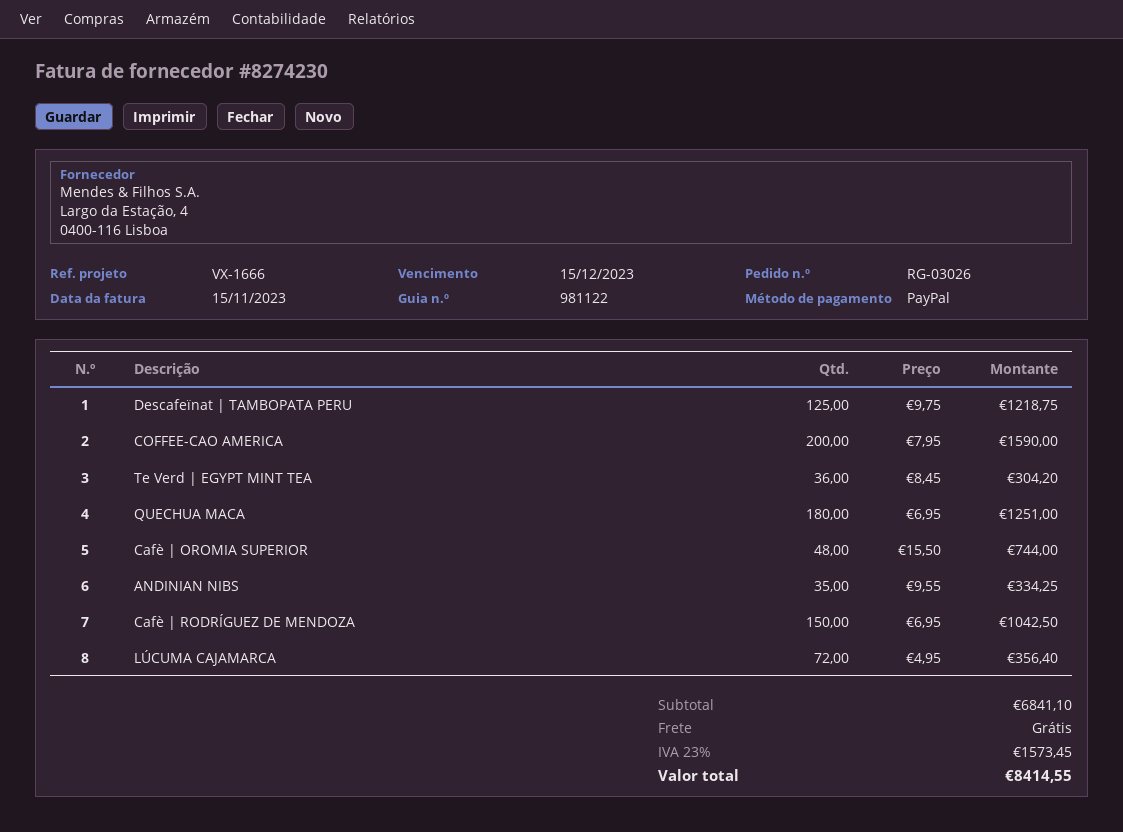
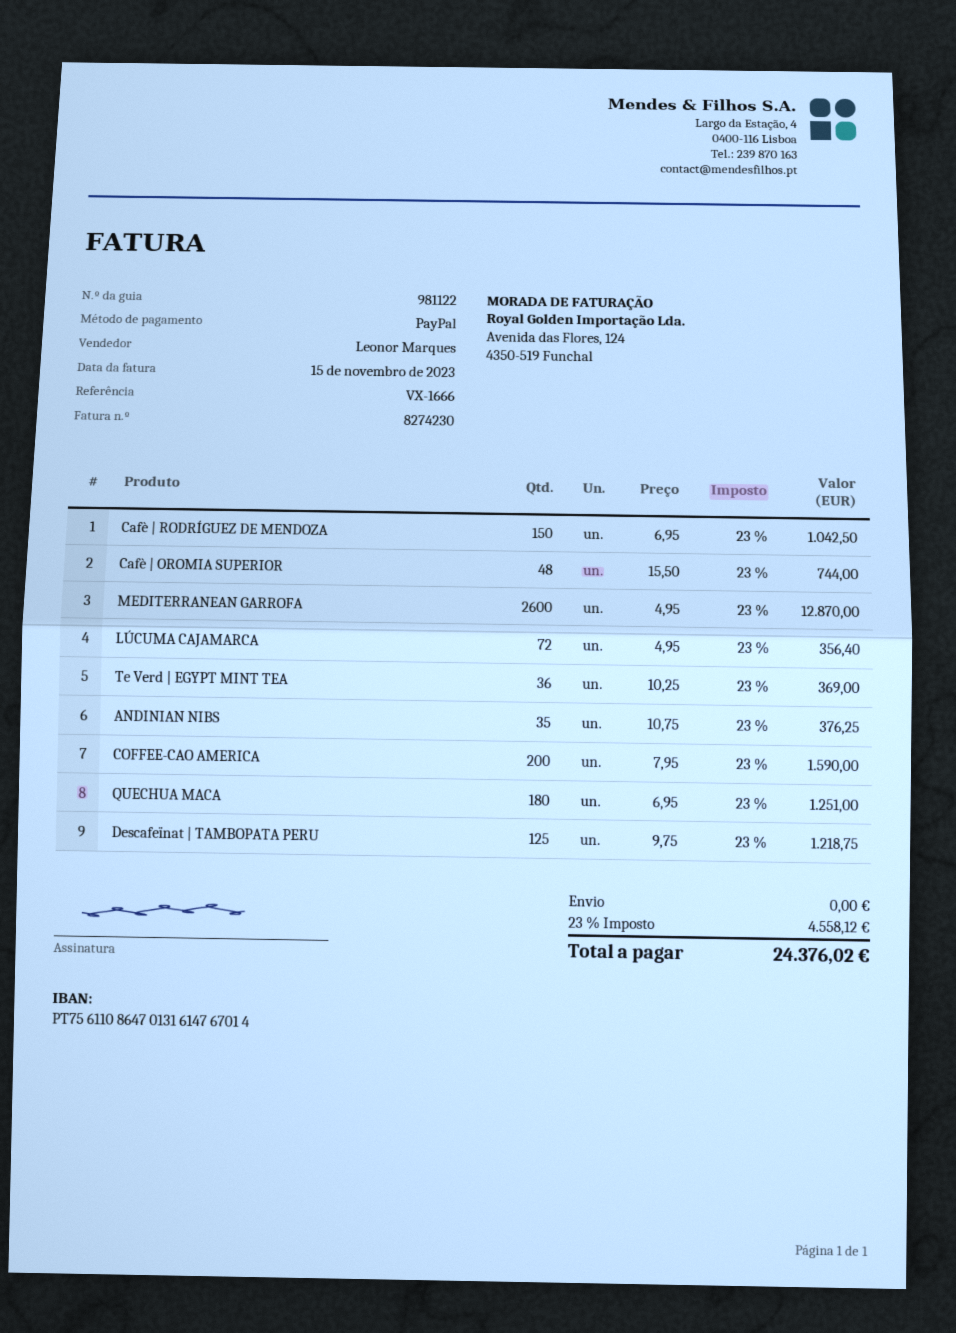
Te Verd | EGYPT MINT TEA: 36 x 8.45 = 304.20 -> 36 x 10.25 = 369.00
ANDINIAN NIBS: 35 x 9.55 = 334.25 -> 35 x 10.75 = 376.25
MEDITERRANEAN GARROFA: none -> 2600 x 4.95 = 12870.00
tax: 23% = 1573.45 -> 23% = 4558.12
total: 8414.55 -> 24376.02

